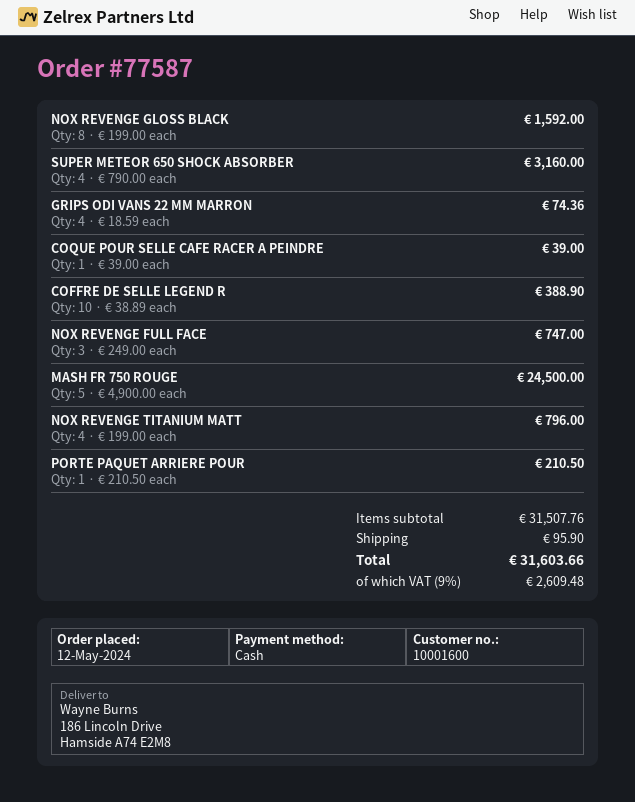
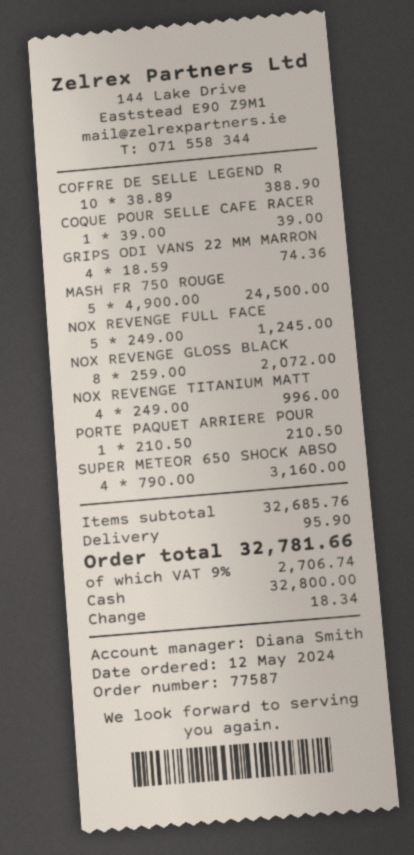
NOX REVENGE GLOSS BLACK: 8 x 199.00 = 1592.00 -> 8 x 259.00 = 2072.00
NOX REVENGE FULL FACE: 3 x 249.00 = 747.00 -> 5 x 249.00 = 1245.00
NOX REVENGE TITANIUM MATT: 4 x 199.00 = 796.00 -> 4 x 249.00 = 996.00
subtotal: 31507.76 -> 32685.76
tax: 9% = 2609.48 -> 9% = 2706.74
total: 31603.66 -> 32781.66

